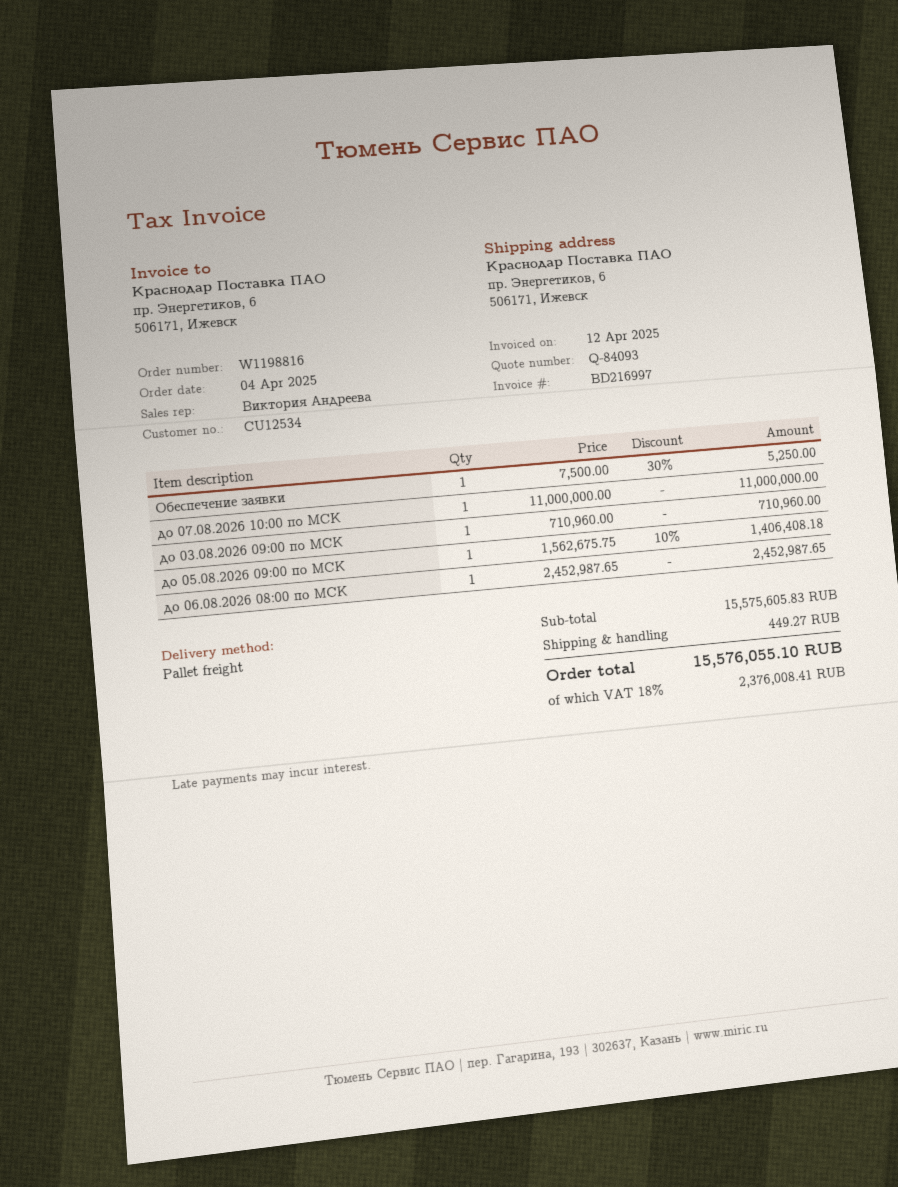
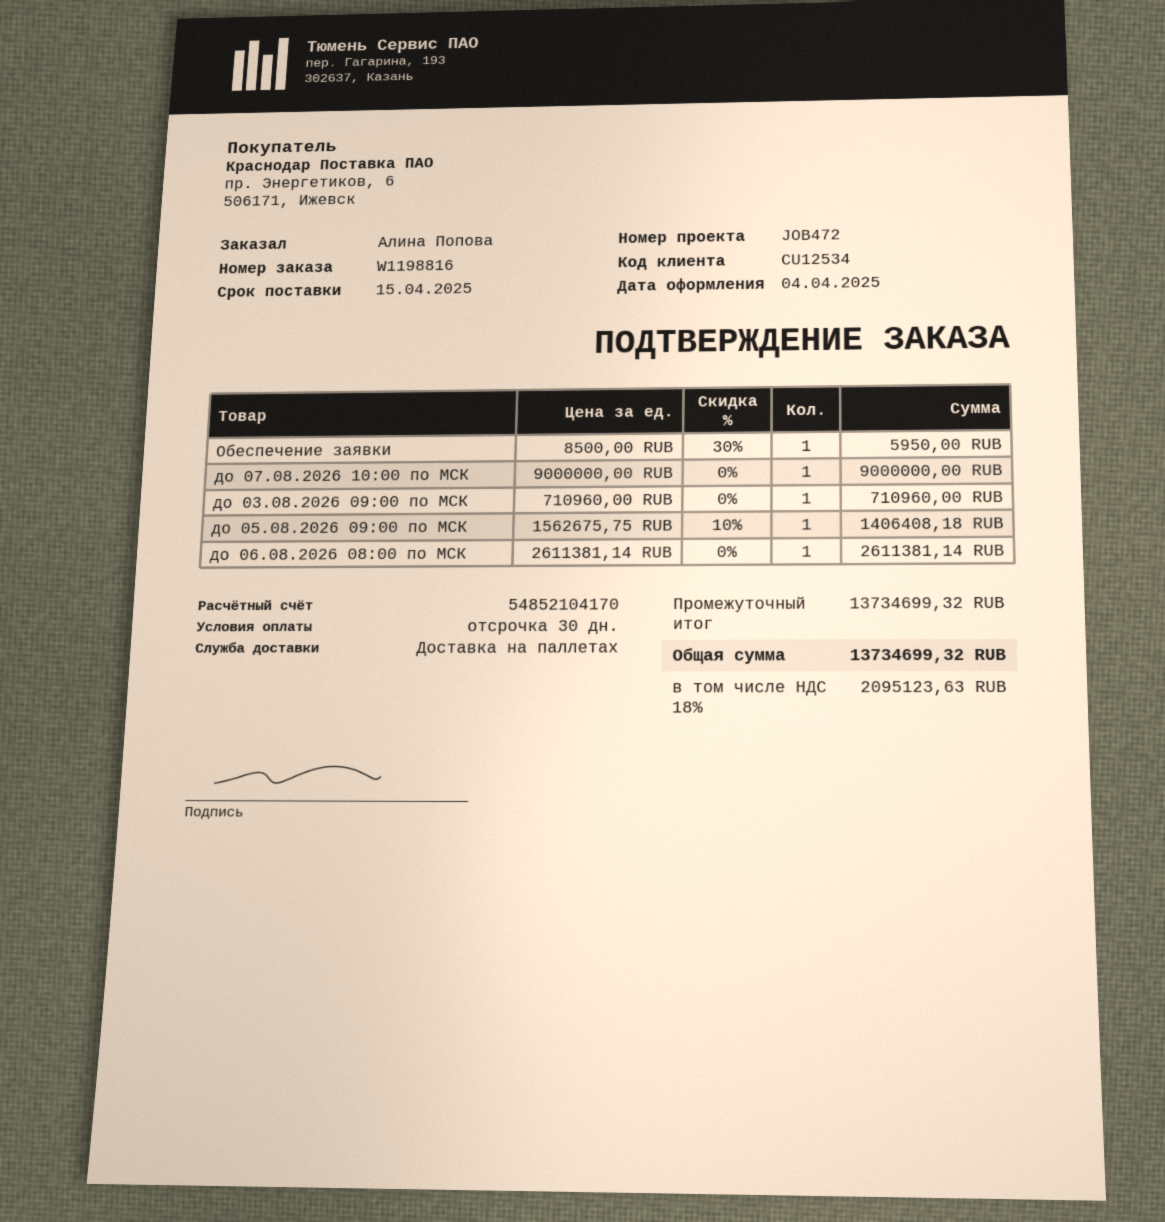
Обеспечение заявки: 1 x 7500.00 - 30% = 5250.00 -> 1 x 8500.00 - 30% = 5950.00
до 07.08.2026 10:00 по МСК: 1 x 11000000.00 = 11000000.00 -> 1 x 9000000.00 = 9000000.00
до 06.08.2026 08:00 по МСК: 1 x 2452987.65 = 2452987.65 -> 1 x 2611381.14 = 2611381.14
subtotal: 15575605.83 -> 13734699.32
shipping: 449.27 -> none
tax: 18% = 2376008.41 -> 18% = 2095123.63
total: 15576055.10 -> 13734699.32

